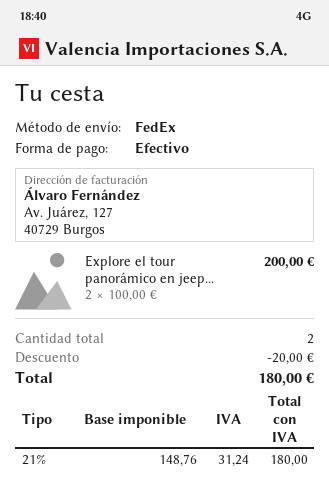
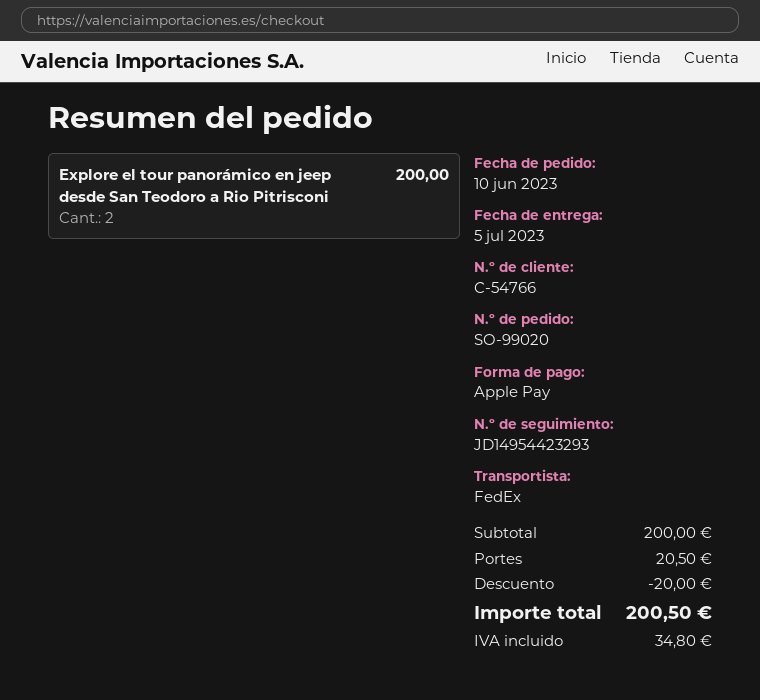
payment method: cash -> Apple Pay
shipping: none -> 20.50
tax: 31.24 -> 34.80
total: 180.00 -> 200.50

